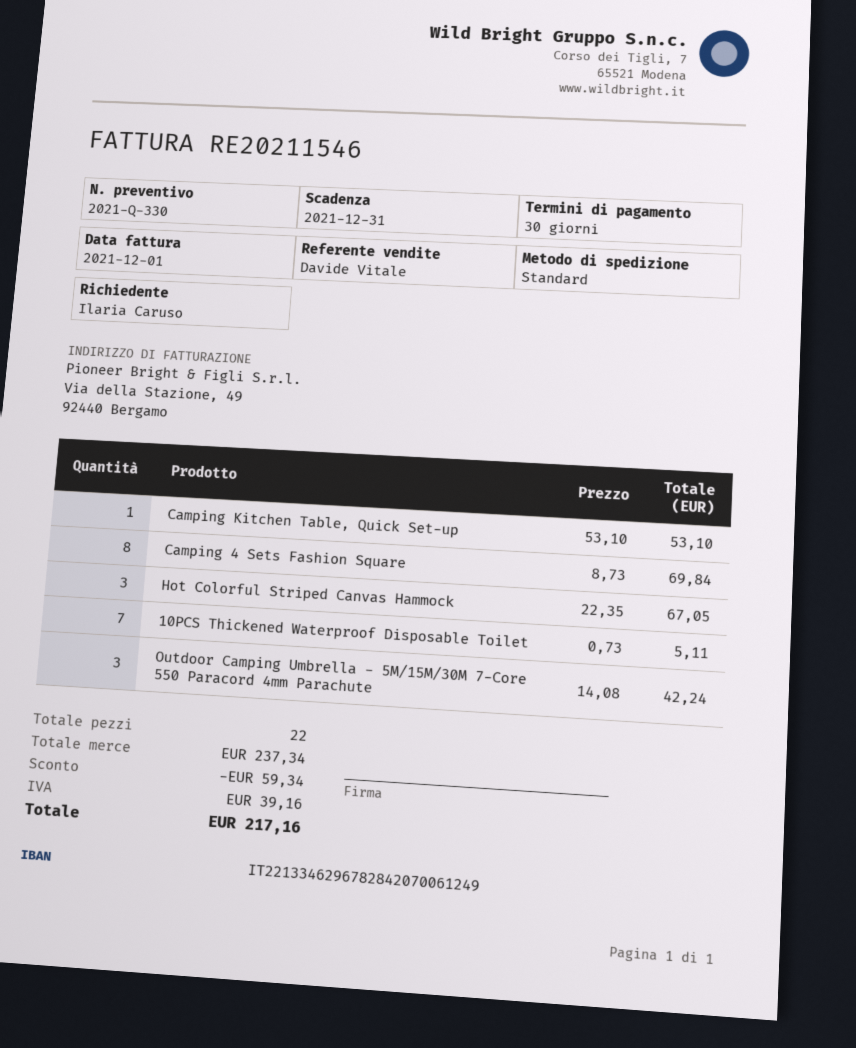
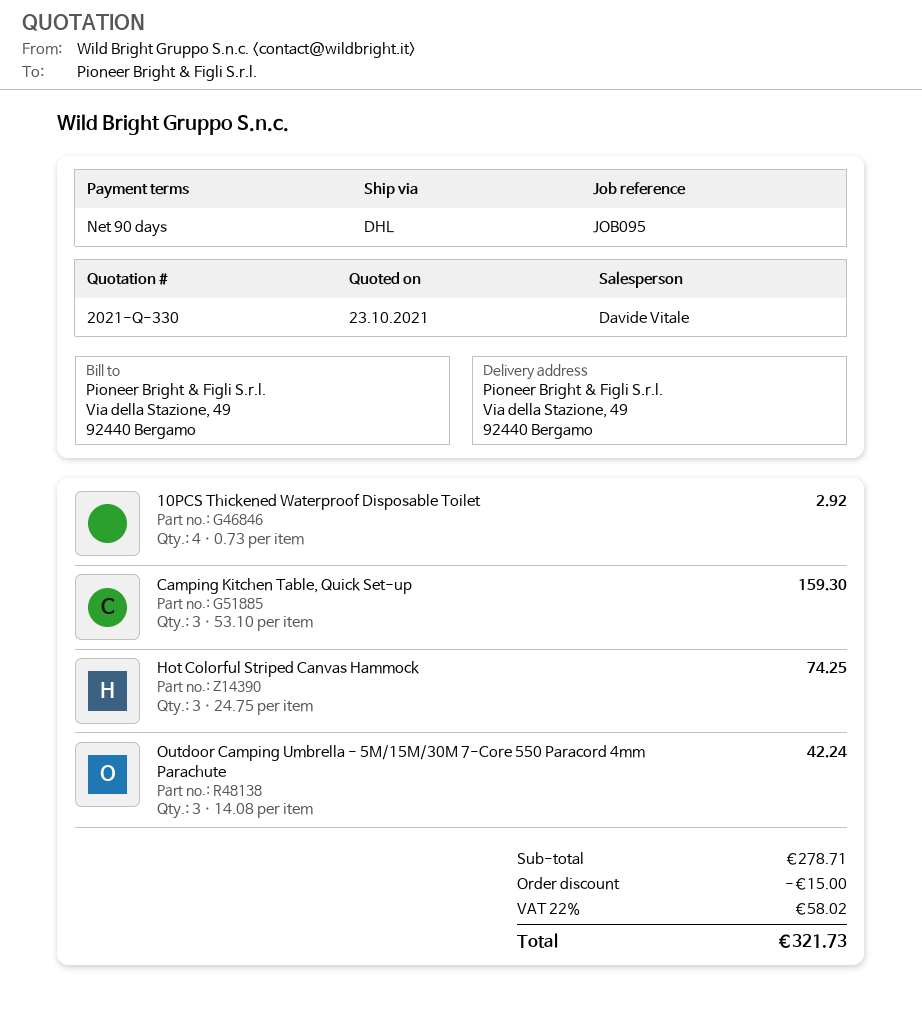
payment terms: 30 days -> 90 days
shipping method: standard -> DHL
Camping Kitchen Table, Quick Set-up: 1 x 53.10 = 53.10 -> 3 x 53.10 = 159.30
Camping 4 Sets Fashion Square: 8 x 8.73 = 69.84 -> none
Hot Colorful Striped Canvas Hammock: 3 x 22.35 = 67.05 -> 3 x 24.75 = 74.25
10PCS Thickened Waterproof Disposable Toilet: 7 x 0.73 = 5.11 -> 4 x 0.73 = 2.92
subtotal: 237.34 -> 278.71
discount: 59.34 -> 15.00
tax: 39.16 -> 58.02
total: 217.16 -> 321.73

